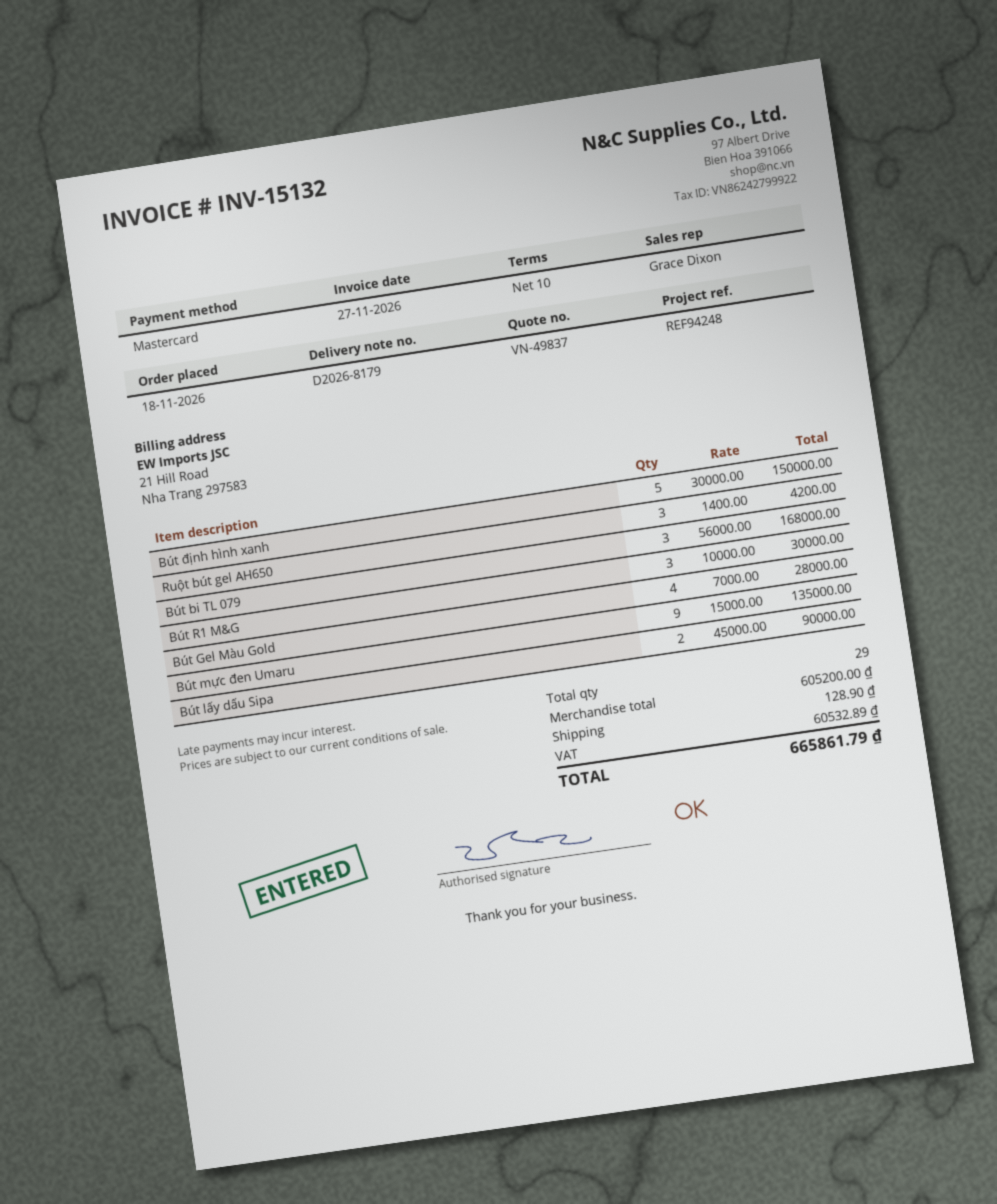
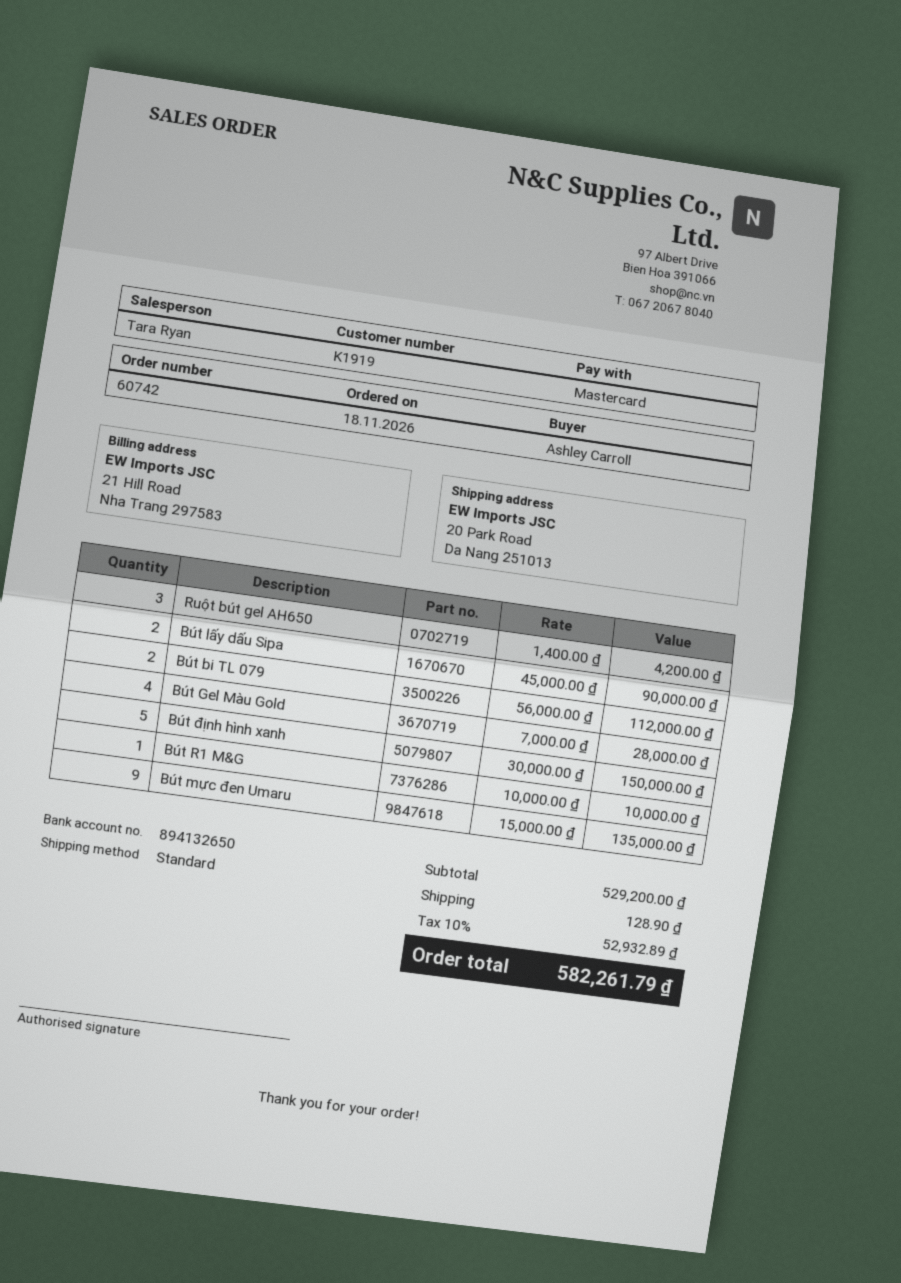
sales rep: Grace Dixon -> Tara Ryan
Bút bi TL 079: 3 x 56000.00 = 168000.00 -> 2 x 56000.00 = 112000.00
Bút R1 M&G: 3 x 10000.00 = 30000.00 -> 1 x 10000.00 = 10000.00
subtotal: 605200.00 -> 529200.00
tax: 60532.89 -> 52932.89
total: 665861.79 -> 582261.79

